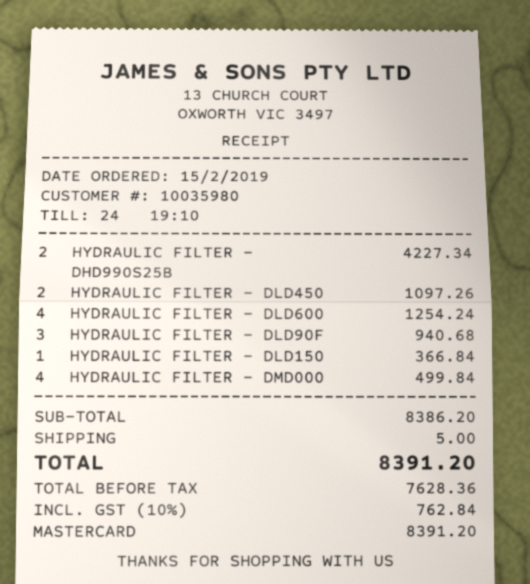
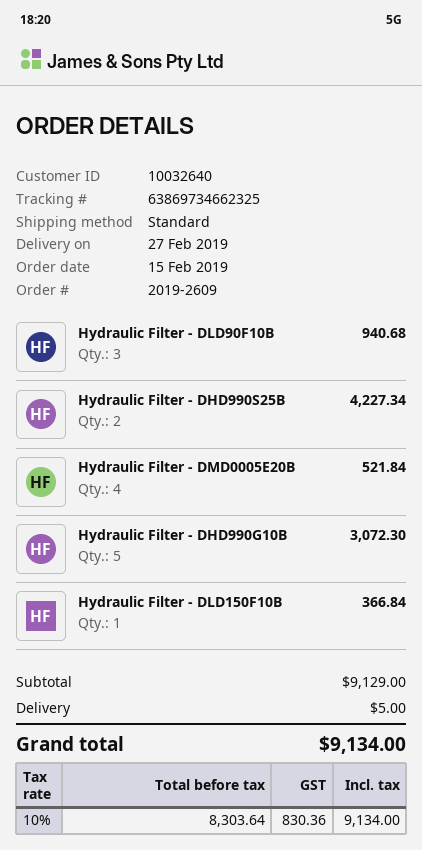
customer number: 10035980 -> 10032640
HYDRAULIC FILTER - DLD450: 2 for 1097.26 -> none
HYDRAULIC FILTER - DLD600: 4 for 1254.24 -> none
HYDRAULIC FILTER - DMD000: 4 for 499.84 -> 4 for 521.84
Hydraulic Filter - DHD990G10B: none -> 5 for 3072.30
subtotal: 8386.20 -> 9129.00
net: 7628.36 -> 8303.64
tax: 10% = 762.84 -> 10% = 830.36
total: 8391.20 -> 9134.00

